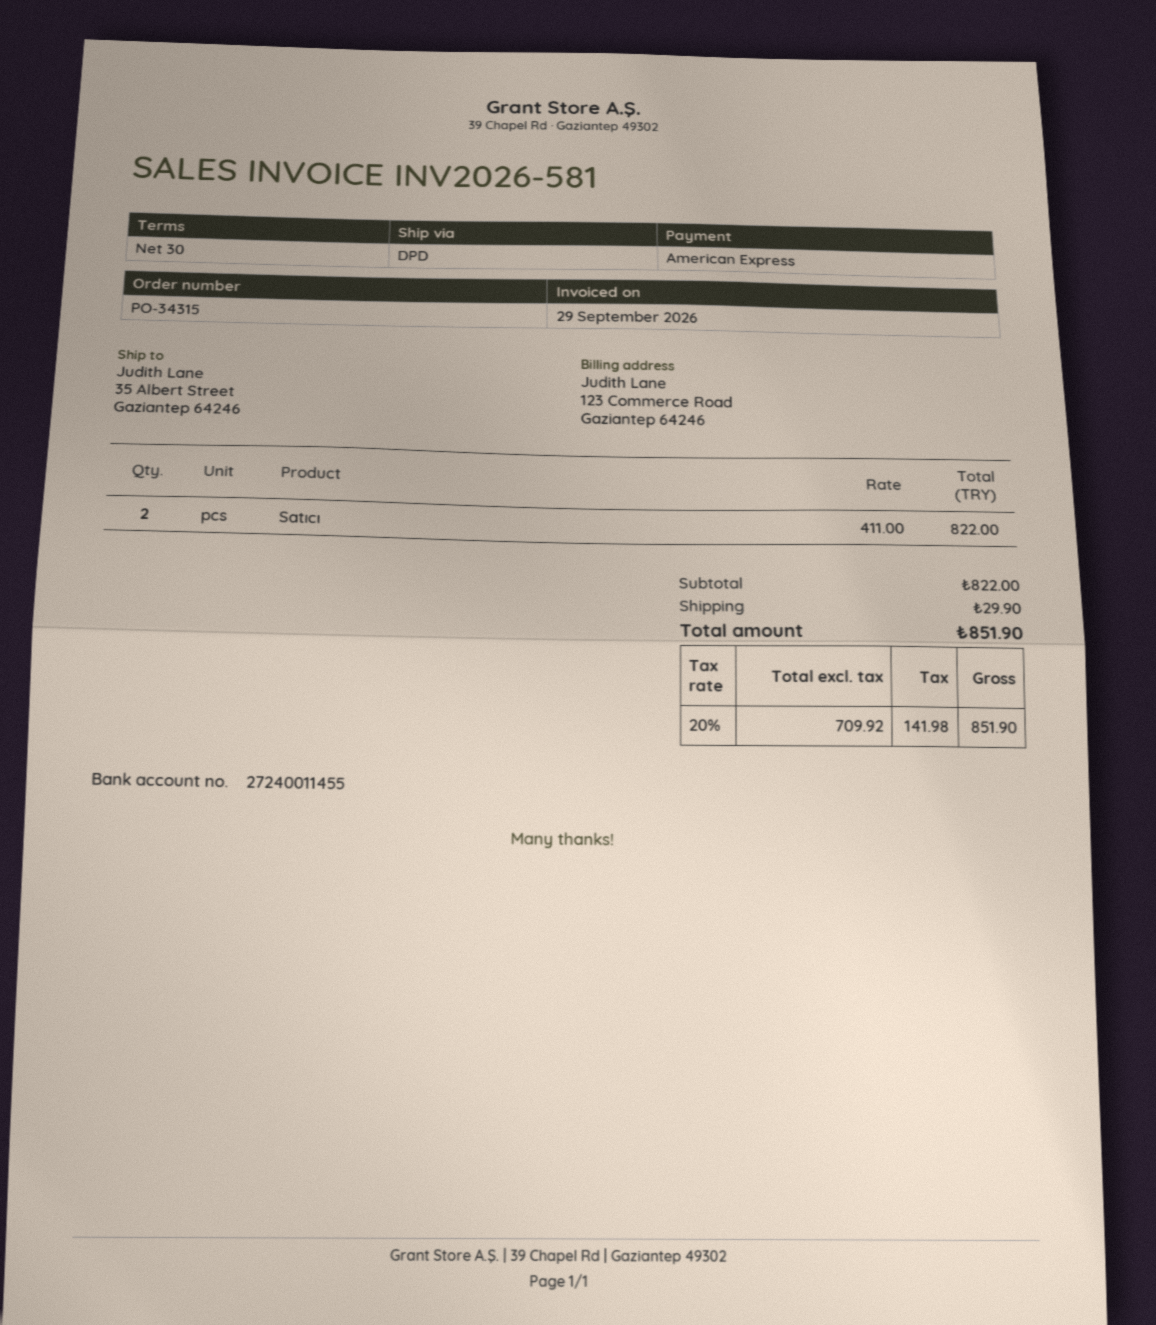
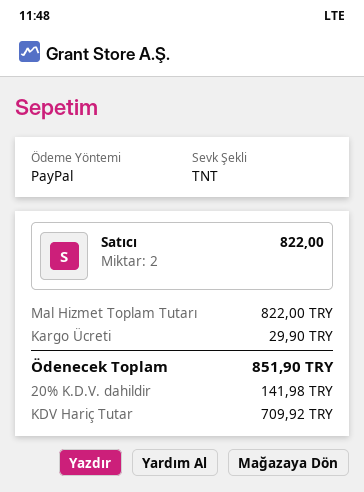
payment method: American Express -> PayPal
shipping method: DPD -> TNT

